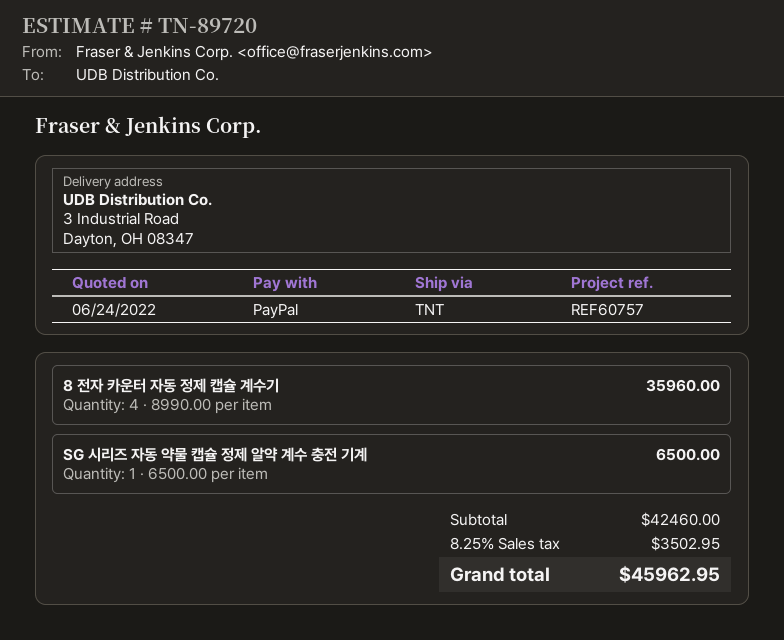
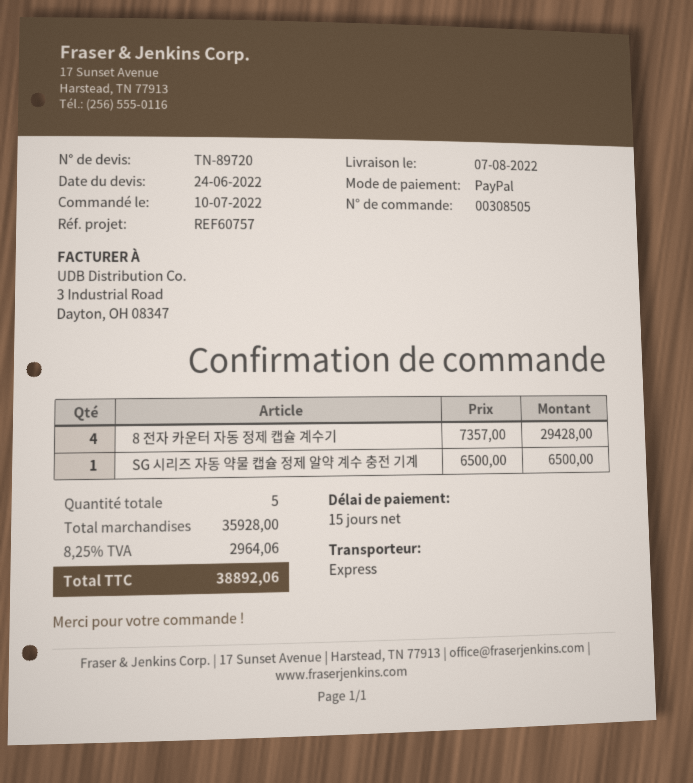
shipping method: TNT -> express
8 전자 카운터 자동 정제 캡슐 계수기: 4 x 8990.00 = 35960.00 -> 4 x 7357.00 = 29428.00
subtotal: 42460.00 -> 35928.00
tax: 8.25% = 3502.95 -> 8.25% = 2964.06
total: 45962.95 -> 38892.06

